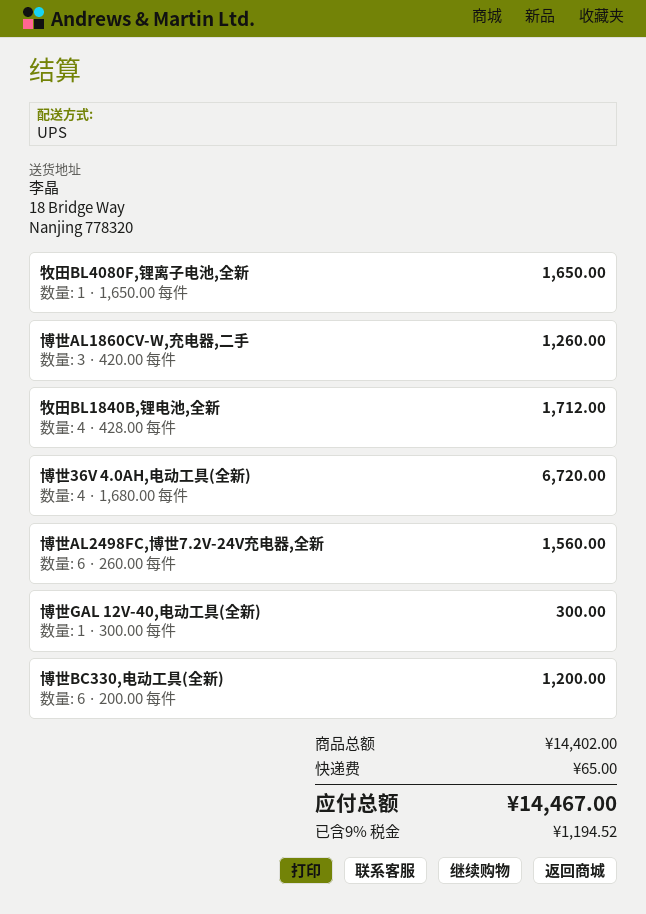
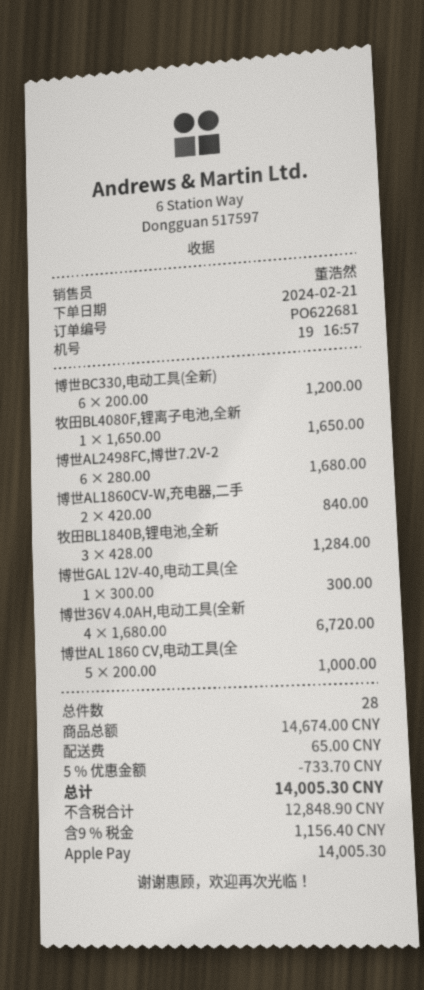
博世AL1860CV-W,充电器,二手: 3 x 420.00 = 1260.00 -> 2 x 420.00 = 840.00
牧田BL1840B,锂电池,全新: 4 x 428.00 = 1712.00 -> 3 x 428.00 = 1284.00
博世AL2498FC,博世7.2V-24V充电器,全新: 6 x 260.00 = 1560.00 -> 6 x 280.00 = 1680.00
博世AL 1860 CV,电动工具(全: none -> 5 x 200.00 = 1000.00
subtotal: 14402.00 -> 14674.00
discount: none -> 5% = 733.70
tax: 9% = 1194.52 -> 9% = 1156.40
total: 14467.00 -> 14005.30

